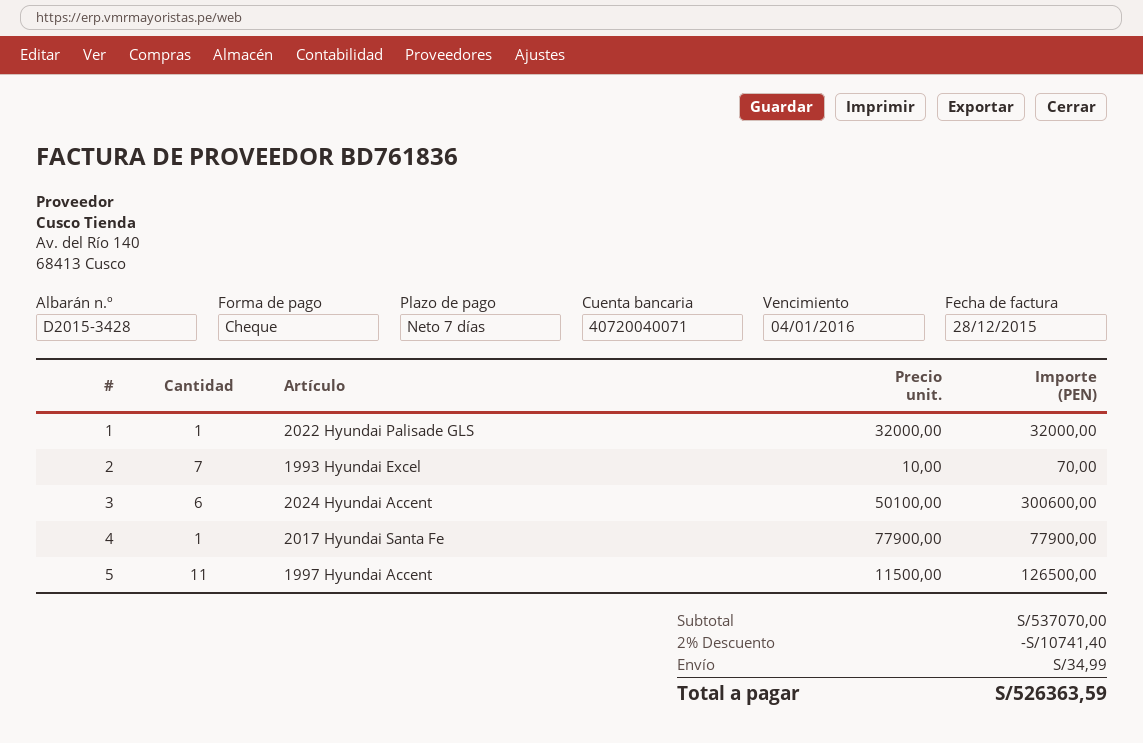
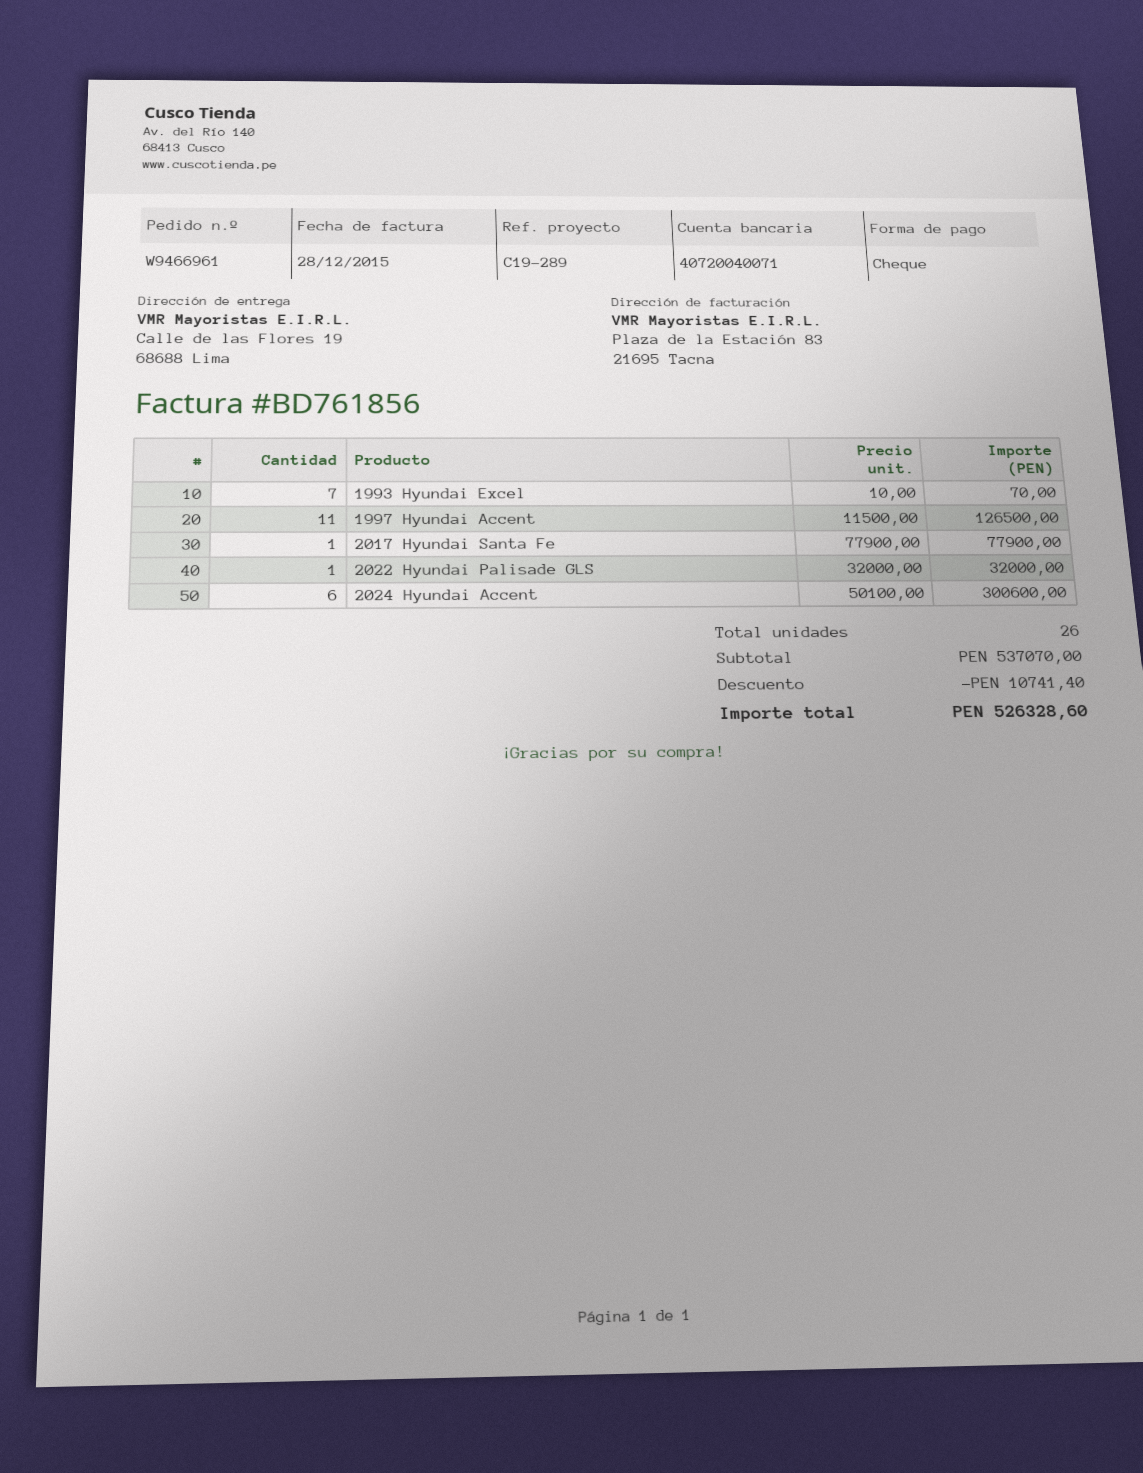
invoice number: BD761836 -> BD761856
shipping: 34.99 -> none
total: 526363.59 -> 526328.60

